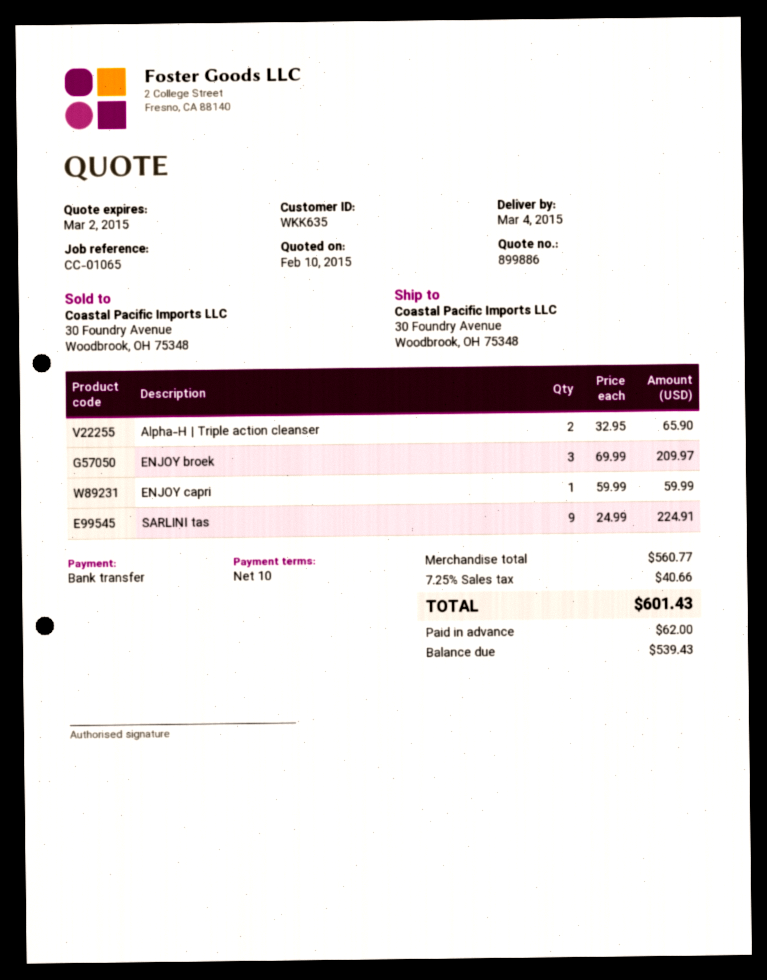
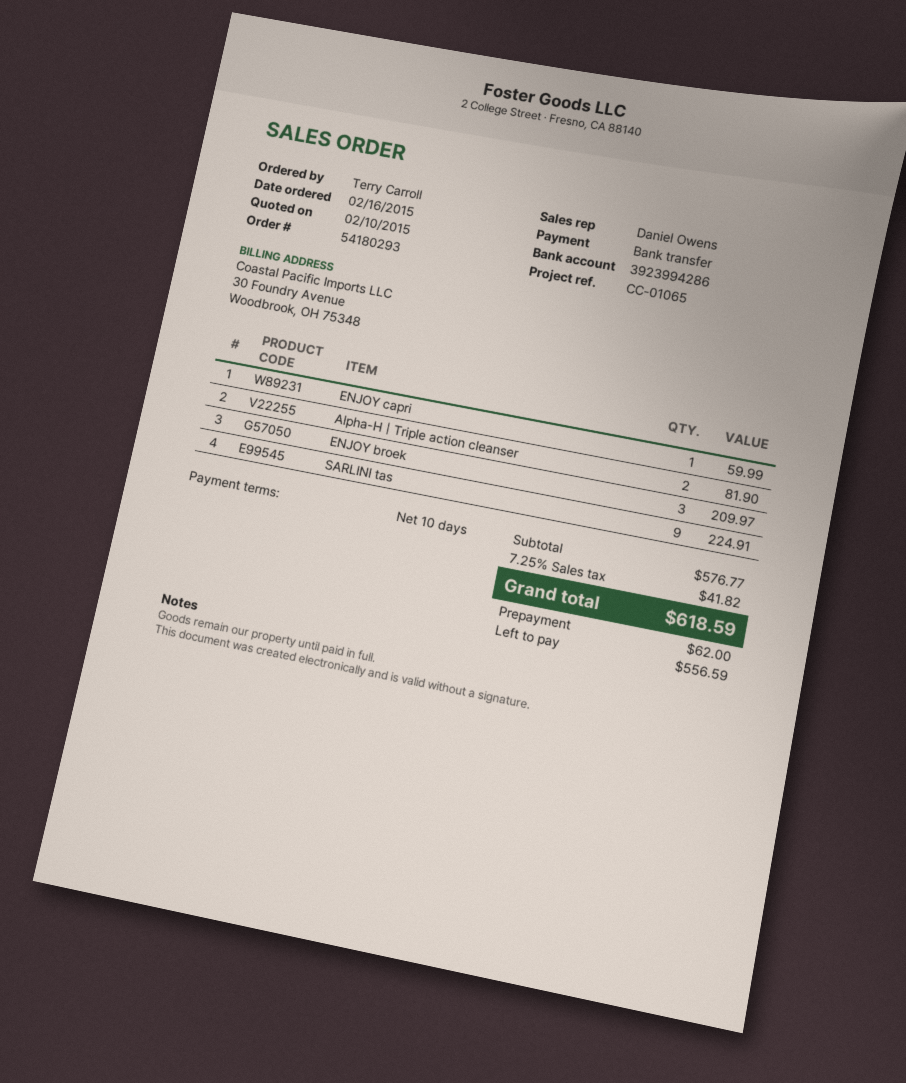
Alpha-H | Triple action cleanser: 2 for 65.90 -> 2 for 81.90
subtotal: 560.77 -> 576.77
tax: 7.25% = 40.66 -> 7.25% = 41.82
total: 601.43 -> 618.59
balance: 539.43 -> 556.59

